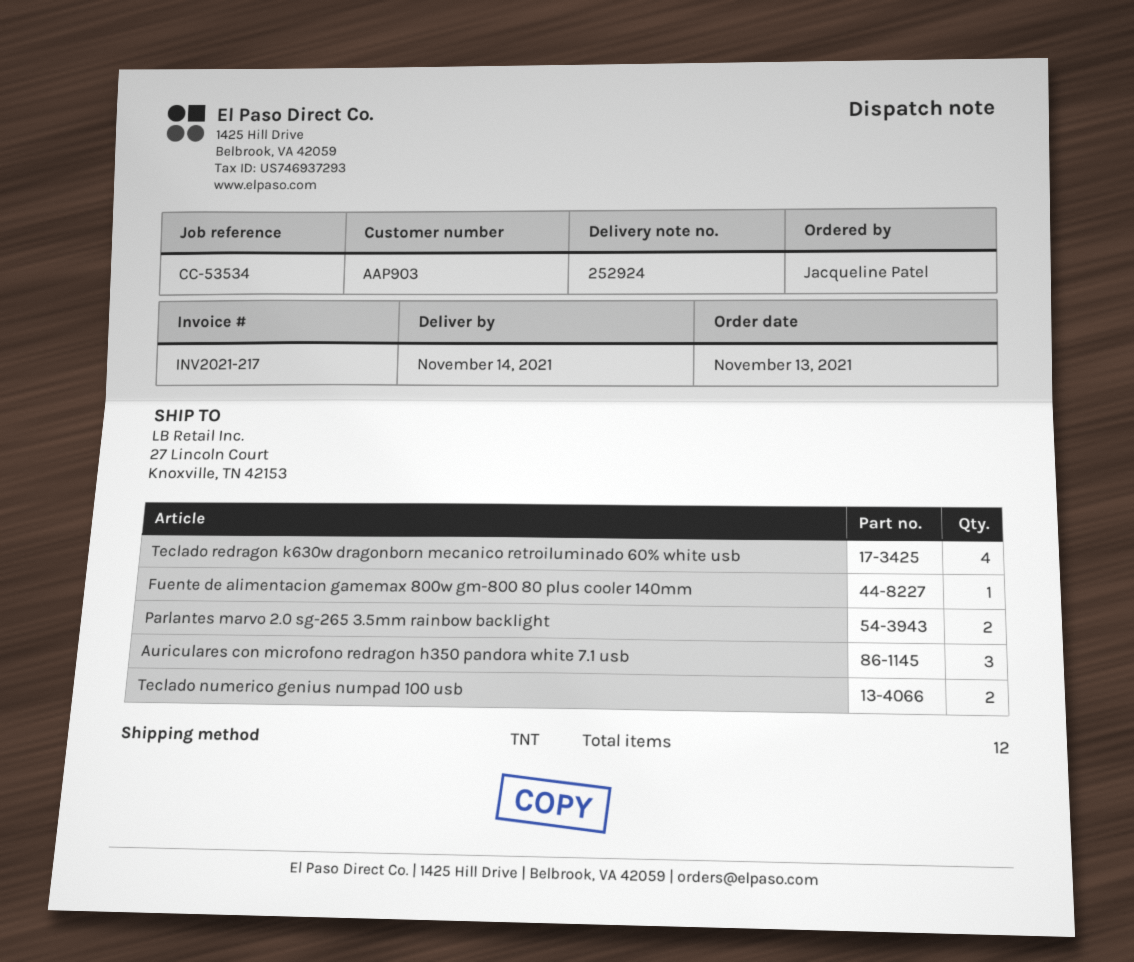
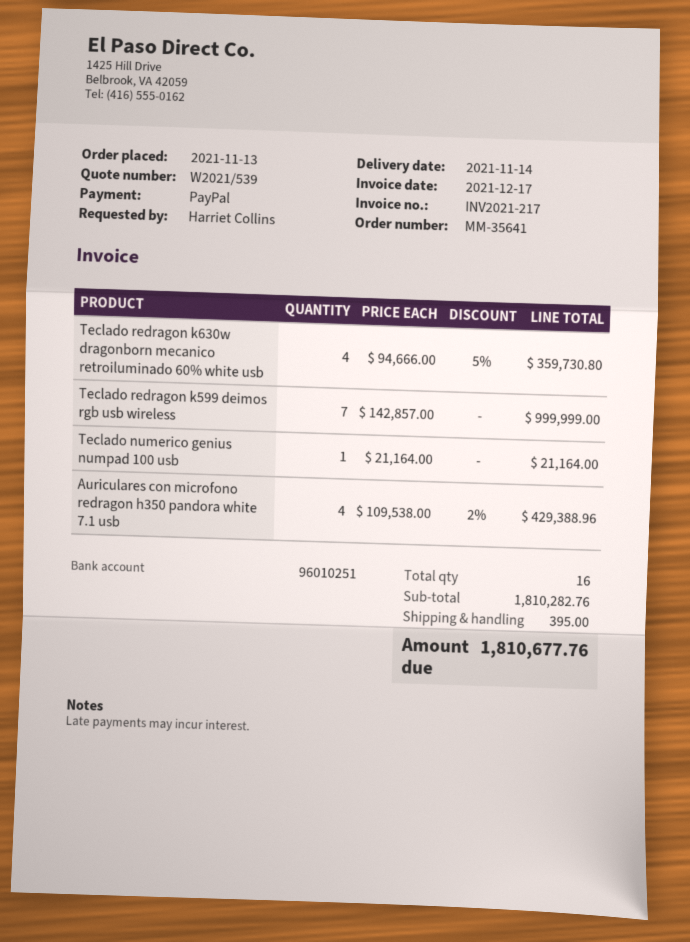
ordered by: Jacqueline Patel -> Harriet Collins
Fuente de alimentacion gamemax 800w gm-800 80 plus cooler 140mm: 1 -> none
Parlantes marvo 2.0 sg-265 3.5mm rainbow backlight: 2 -> none
Auriculares con microfono redragon h350 pandora white 7.1 usb: 3 -> 4
Teclado numerico genius numpad 100 usb: 2 -> 1
Teclado redragon k599 deimos rgb usb wireless: none -> 7
total quantity: 12 -> 16

